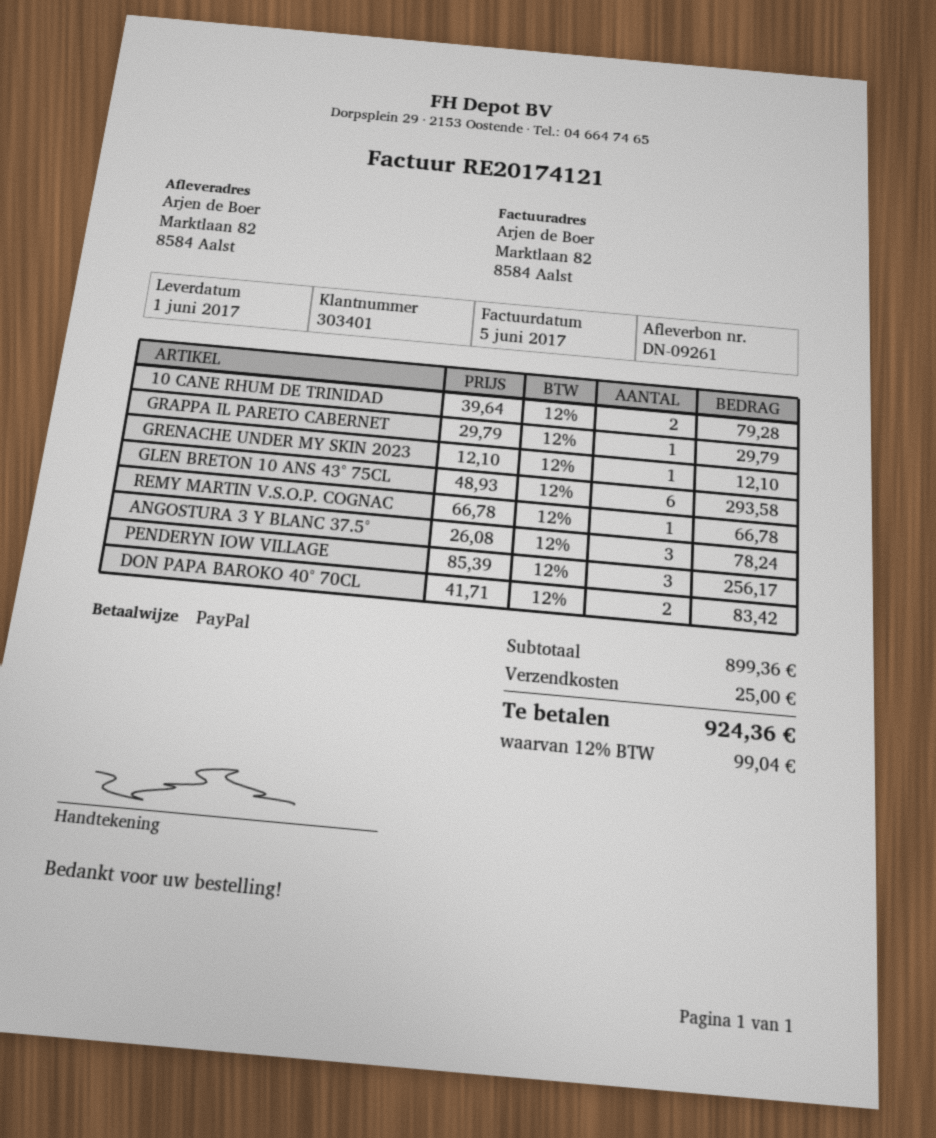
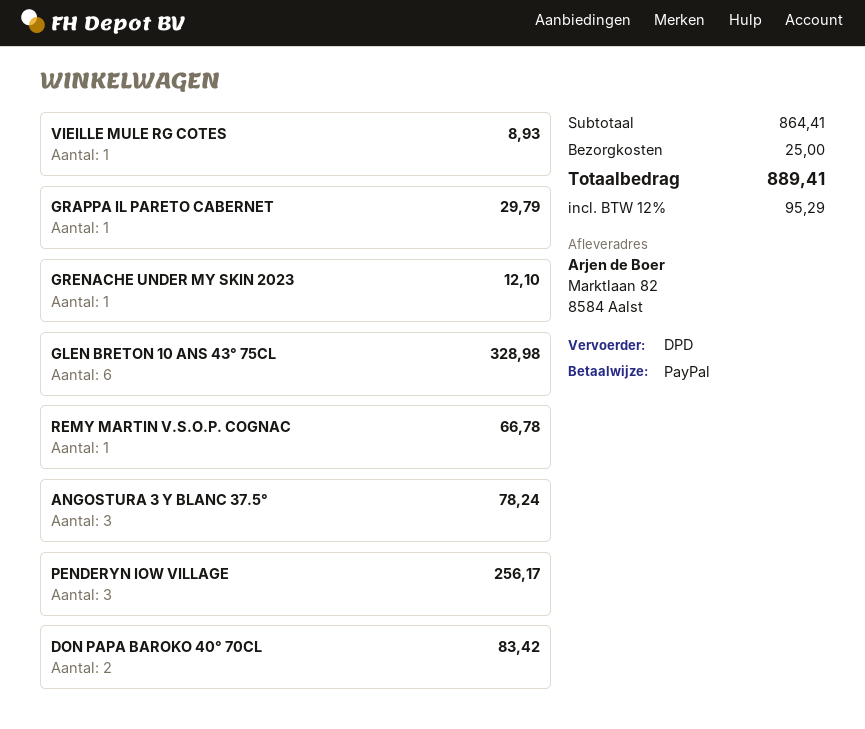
10 CANE RHUM DE TRINIDAD: 2 for 79.28 -> none
GLEN BRETON 10 ANS 43° 75CL: 6 for 293.58 -> 6 for 328.98
VIEILLE MULE RG COTES: none -> 1 for 8.93
subtotal: 899.36 -> 864.41
tax: 12% = 99.04 -> 12% = 95.29
total: 924.36 -> 889.41

